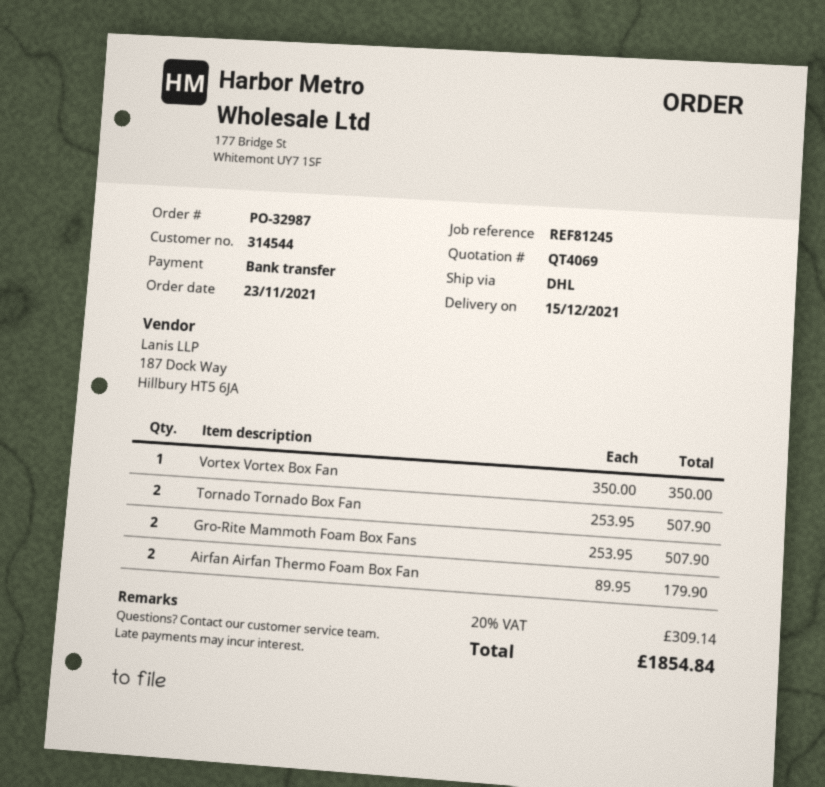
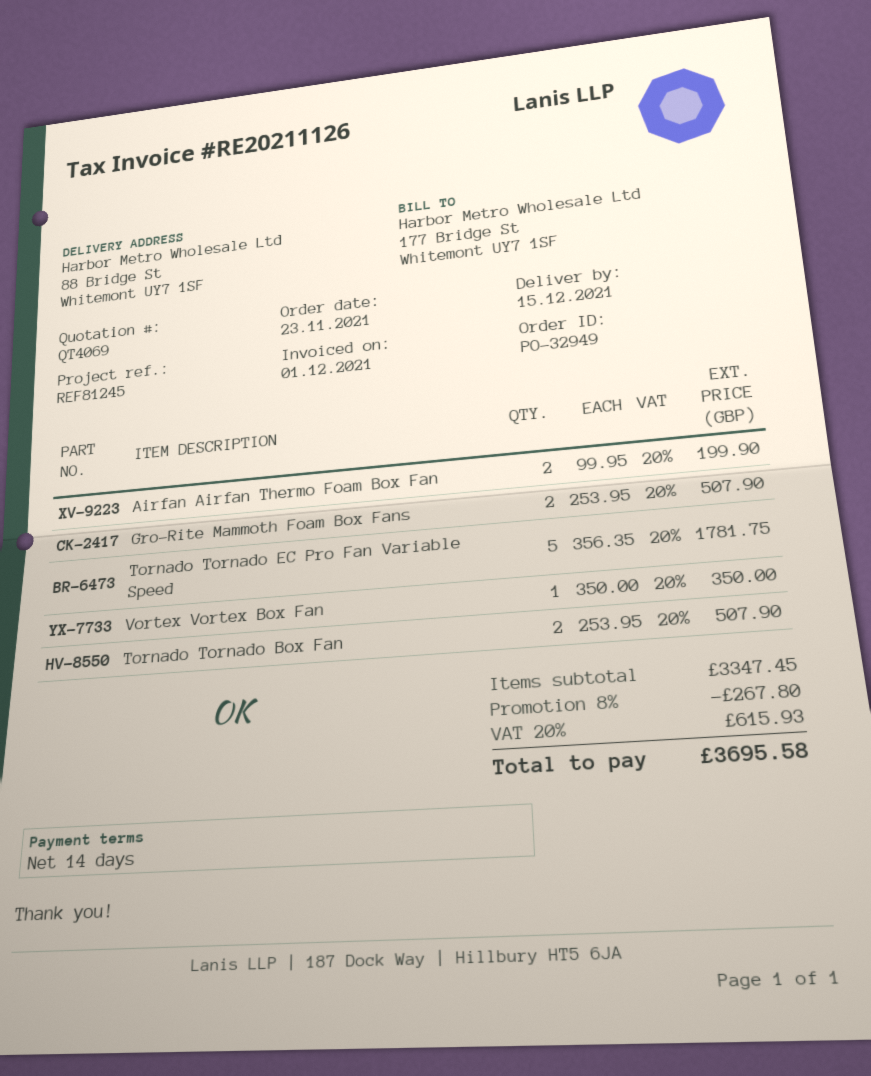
order number: PO-32987 -> PO-32949
Airfan Airfan Thermo Foam Box Fan: 2 x 89.95 = 179.90 -> 2 x 99.95 = 199.90
Tornado Tornado EC Pro Fan Variable Speed: none -> 5 x 356.35 = 1781.75
discount: none -> 8% = 267.80
tax: 20% = 309.14 -> 20% = 615.93
total: 1854.84 -> 3695.58

